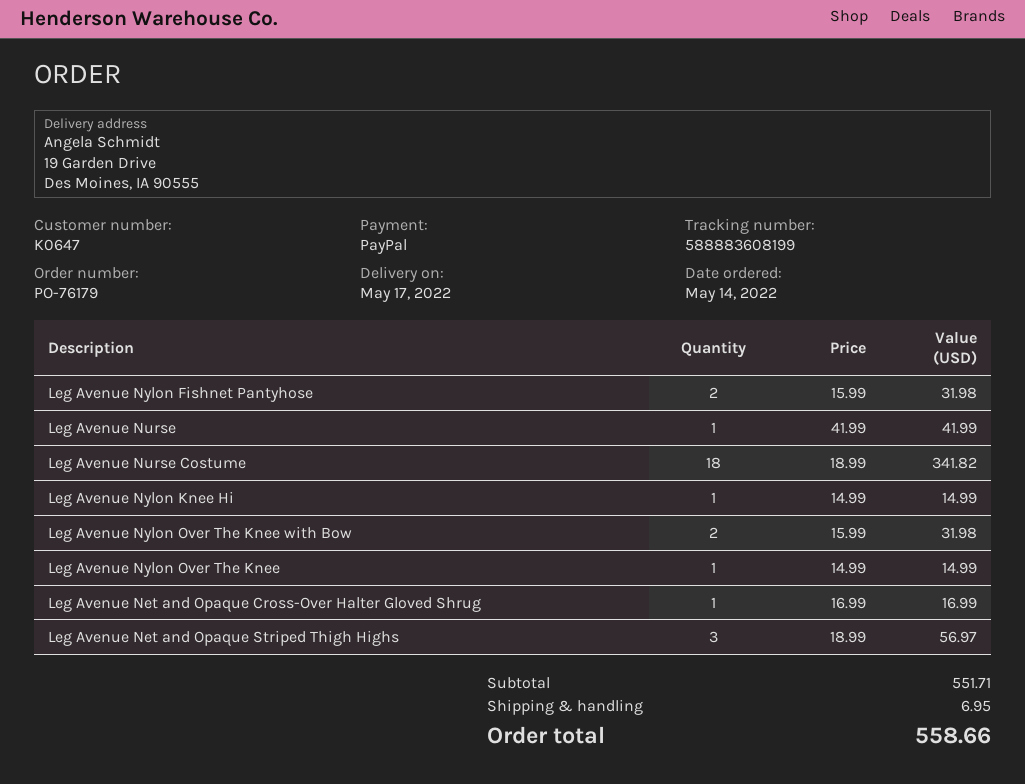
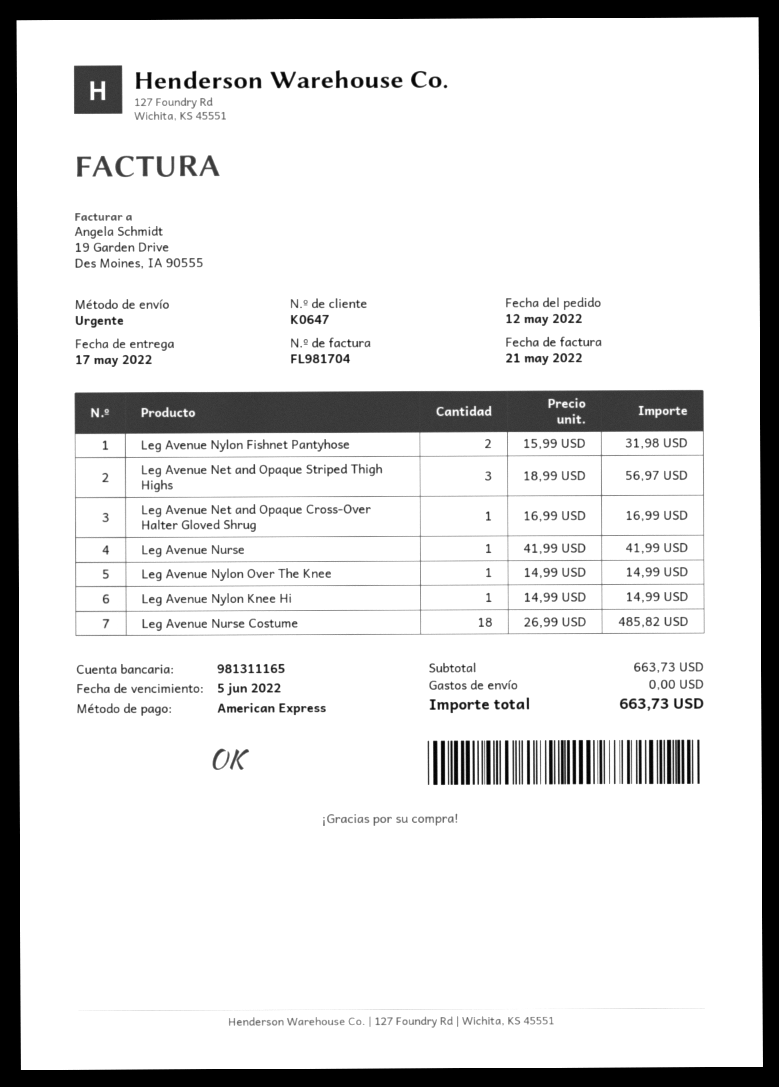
order date: 2022-05-14 -> 2022-05-12
payment method: PayPal -> American Express
Leg Avenue Nurse Costume: 18 x 18.99 = 341.82 -> 18 x 26.99 = 485.82
Leg Avenue Nylon Over The Knee with Bow: 2 x 15.99 = 31.98 -> none
subtotal: 551.71 -> 663.73
shipping: 6.95 -> 0.00
total: 558.66 -> 663.73

